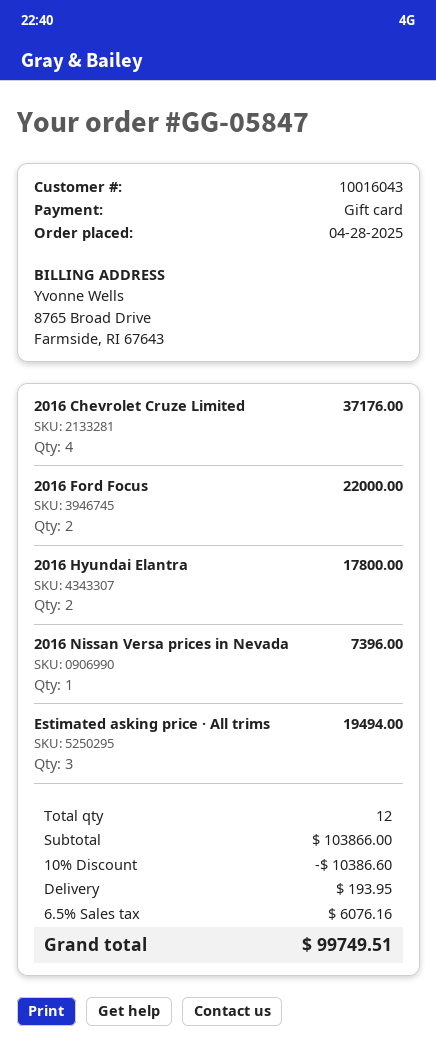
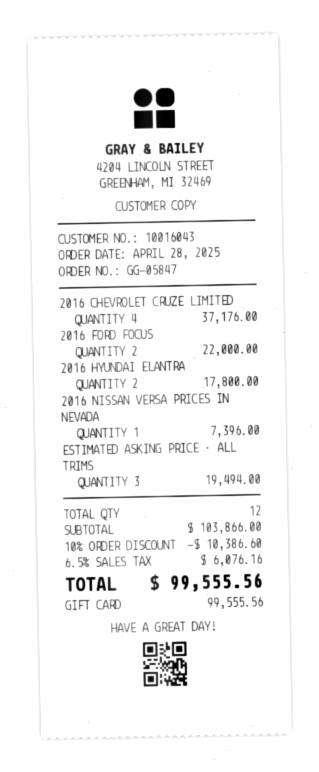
shipping: 193.95 -> none
total: 99749.51 -> 99555.56

